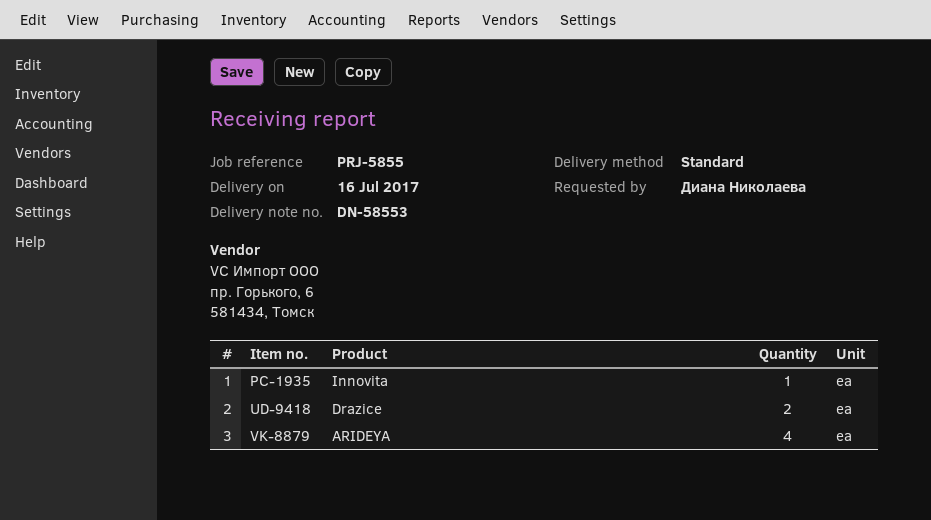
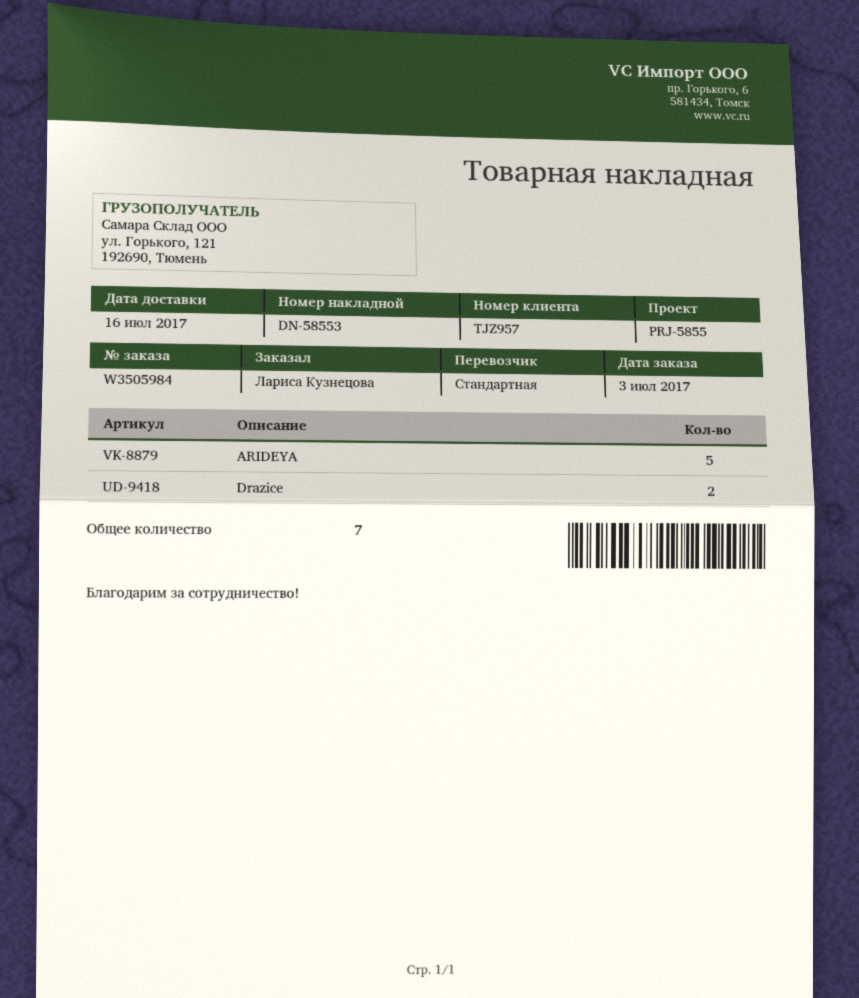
ordered by: Диана Николаева -> Лариса Кузнецова
Innovita: 1 -> none
ARIDEYA: 4 -> 5

